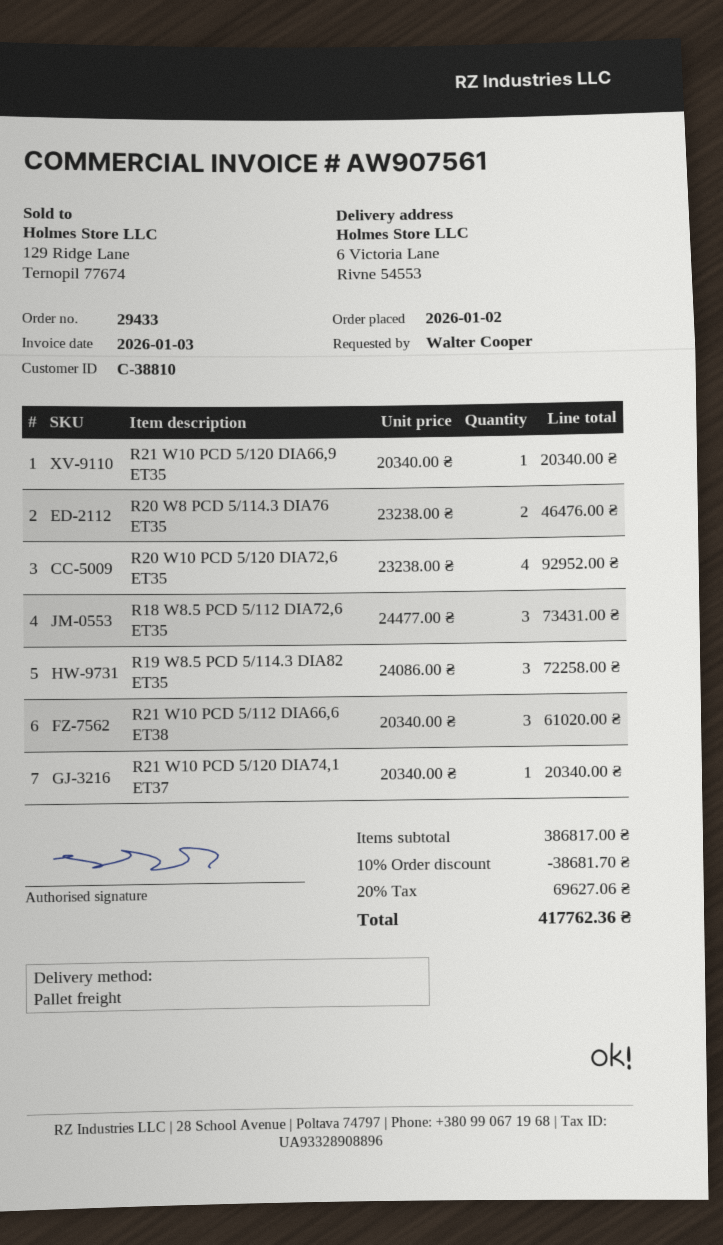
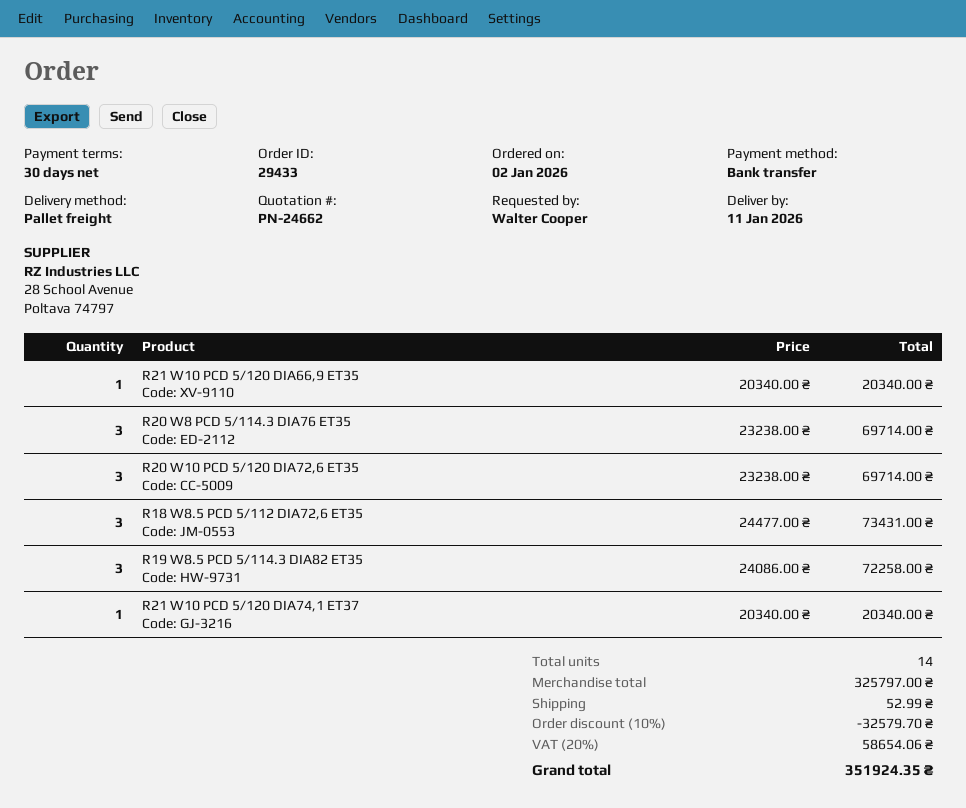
R20 W8 PCD 5/114.3 DIA76 ET35: 2 x 23238.00 = 46476.00 -> 3 x 23238.00 = 69714.00
R20 W10 PCD 5/120 DIA72,6 ET35: 4 x 23238.00 = 92952.00 -> 3 x 23238.00 = 69714.00
R21 W10 PCD 5/112 DIA66,6 ET38: 3 x 20340.00 = 61020.00 -> none
subtotal: 386817.00 -> 325797.00
discount: 10% = 38681.70 -> 10% = 32579.70
shipping: none -> 52.99
tax: 20% = 69627.06 -> 20% = 58654.06
total: 417762.36 -> 351924.35

